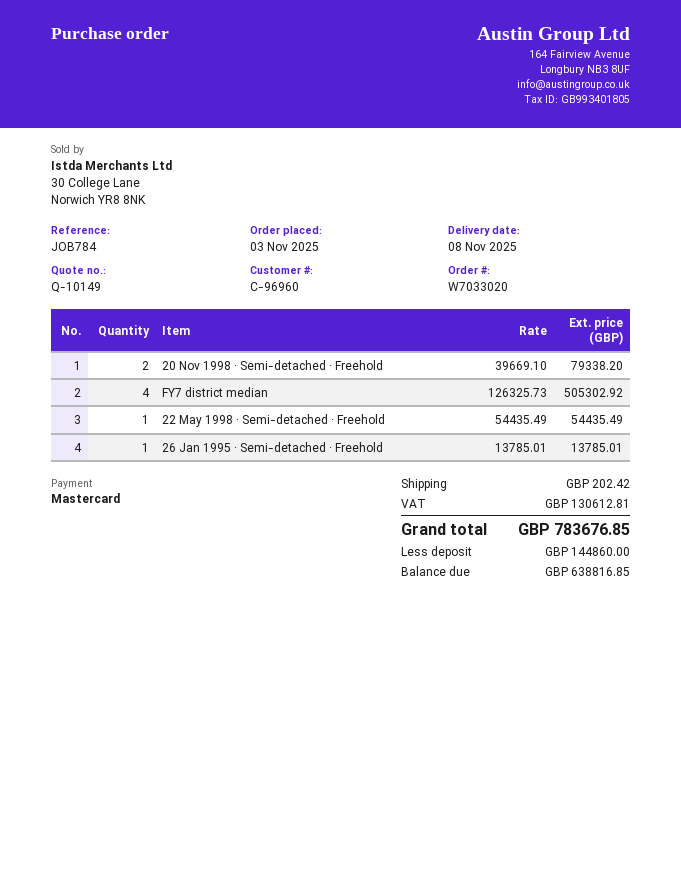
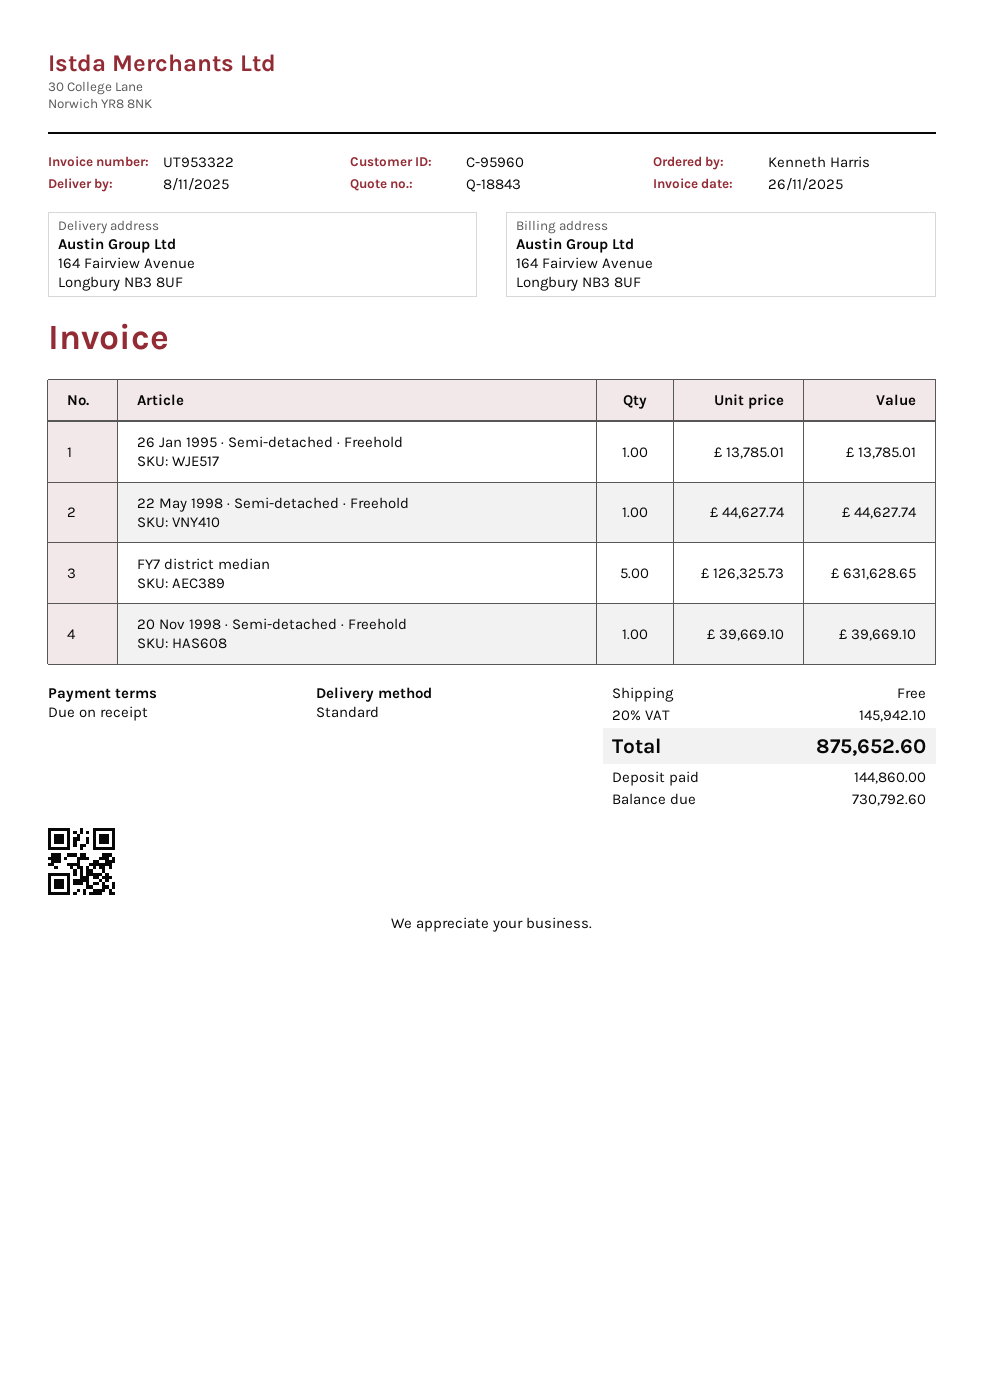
quote number: Q-10149 -> Q-18843
customer number: C-96960 -> C-95960
20 Nov 1998 · Semi-detached · Freehold: 2 x 39669.10 = 79338.20 -> 1 x 39669.10 = 39669.10
FY7 district median: 4 x 126325.73 = 505302.92 -> 5 x 126325.73 = 631628.65
22 May 1998 · Semi-detached · Freehold: 1 x 54435.49 = 54435.49 -> 1 x 44627.74 = 44627.74
shipping: 202.42 -> 0.00
tax: 130612.81 -> 145942.10
total: 783676.85 -> 875652.60
balance: 638816.85 -> 730792.60

